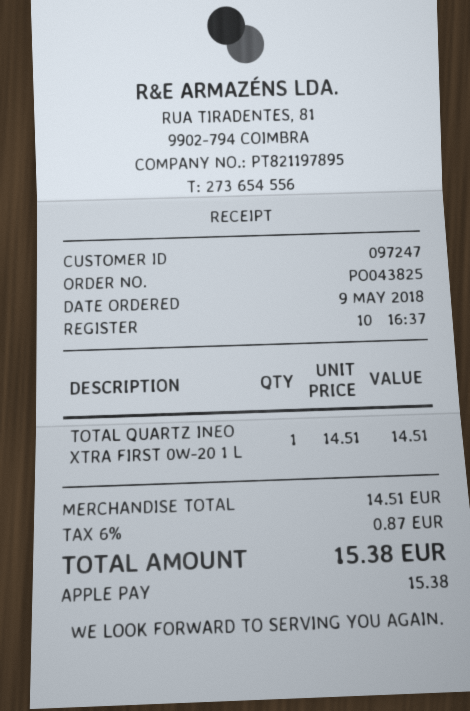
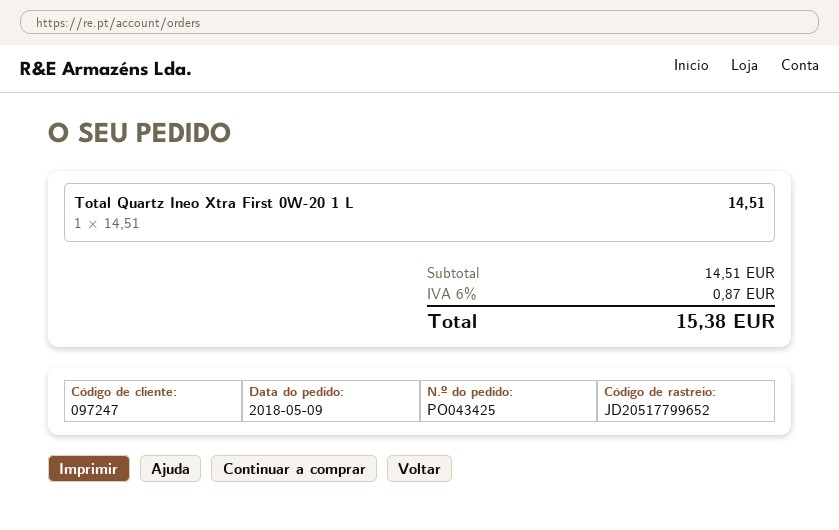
order number: PO043825 -> PO043425

